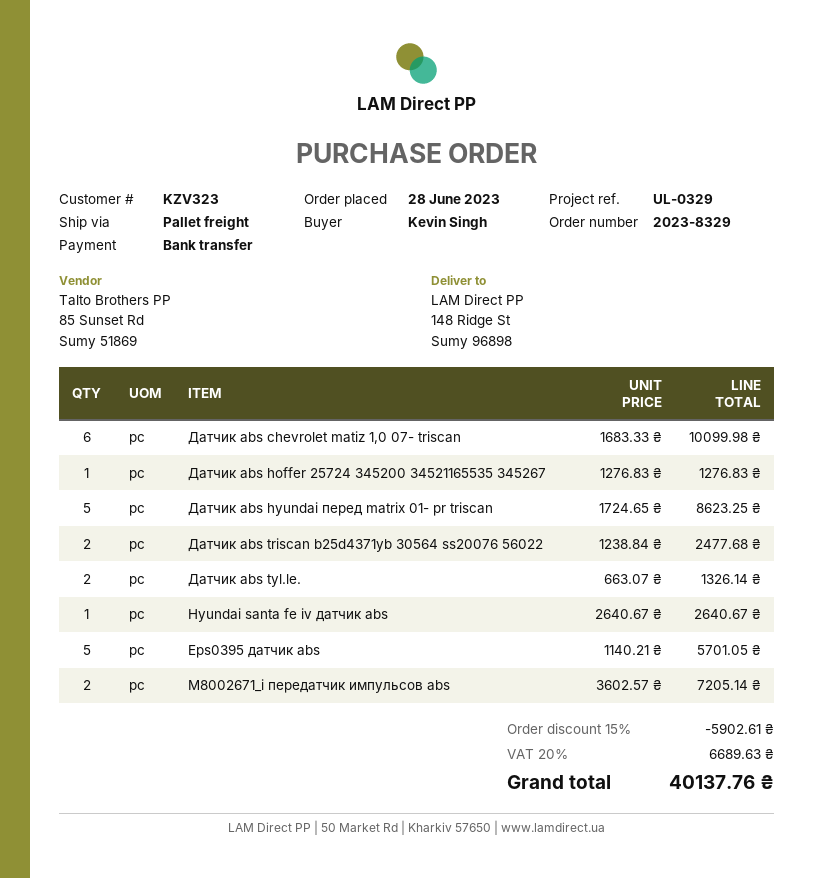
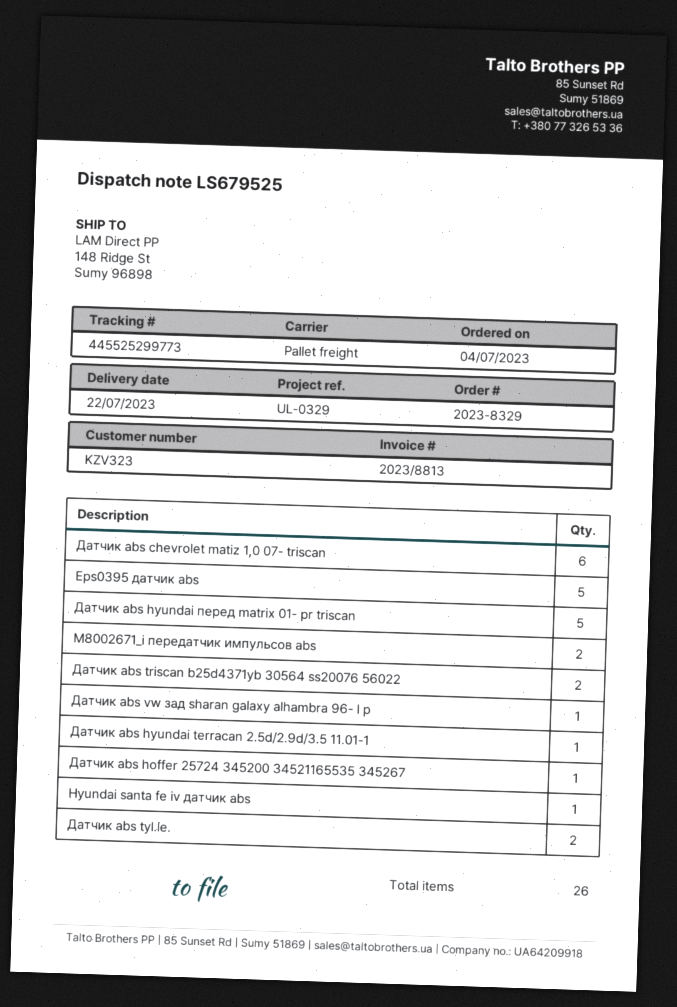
order date: 2023-06-28 -> 2023-07-04
Датчик abs vw зад sharan galaxy alhambra 96- l p: none -> 1
Датчик abs hyundai terracan 2.5d/2.9d/3.5 11.01-1: none -> 1

